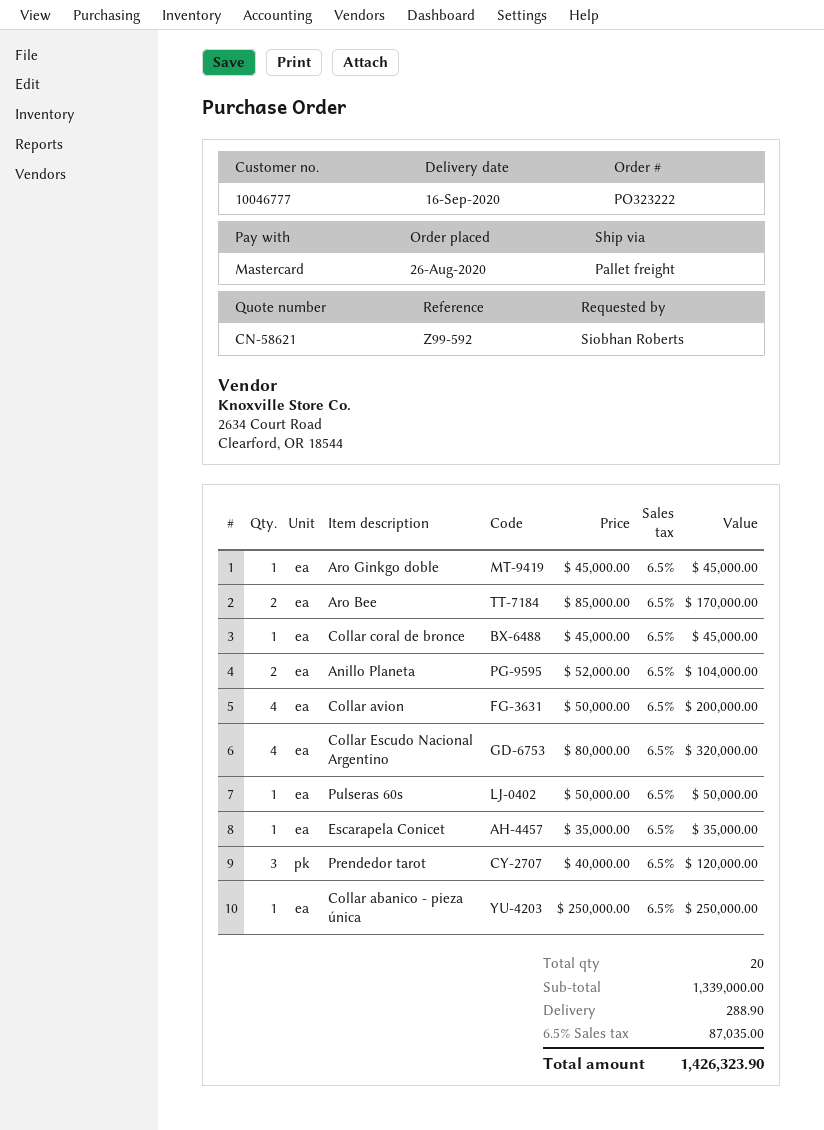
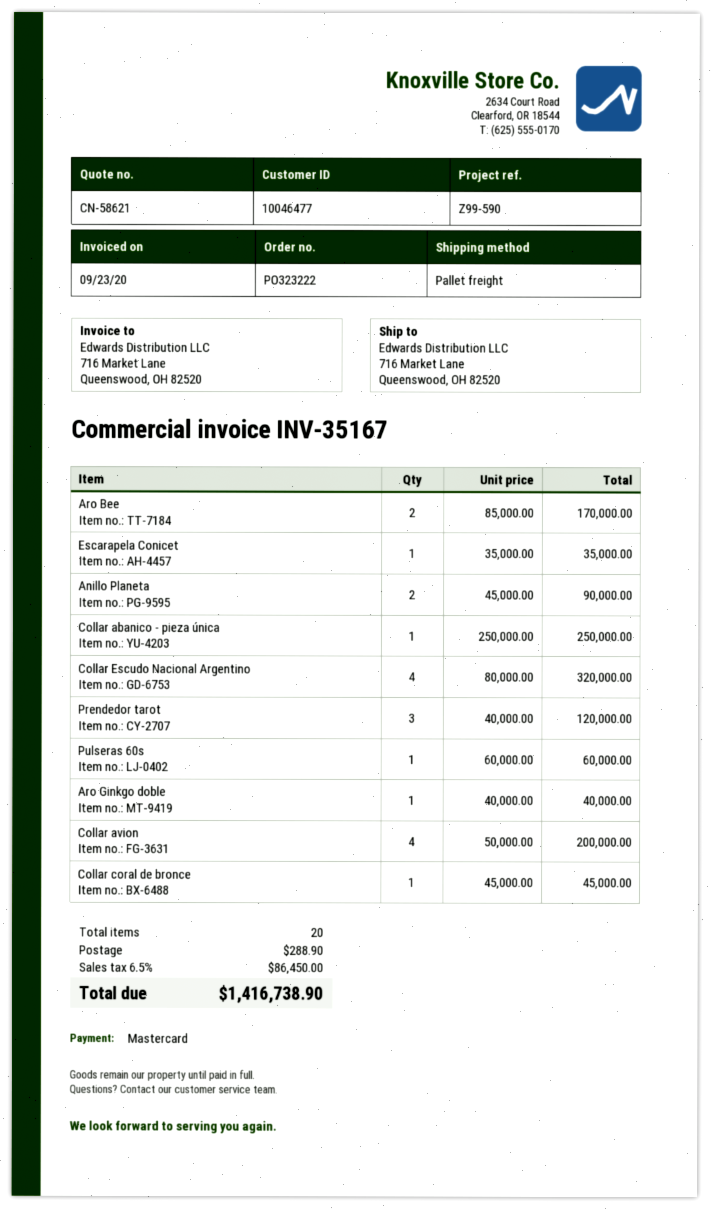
customer number: 10046777 -> 10046477
reference: Z99-592 -> Z99-590
Aro Ginkgo doble: 1 x 45000.00 = 45000.00 -> 1 x 40000.00 = 40000.00
Anillo Planeta: 2 x 52000.00 = 104000.00 -> 2 x 45000.00 = 90000.00
Pulseras 60s: 1 x 50000.00 = 50000.00 -> 1 x 60000.00 = 60000.00
tax: 6.5% = 87035.00 -> 6.5% = 86450.00
total: 1426323.90 -> 1416738.90

